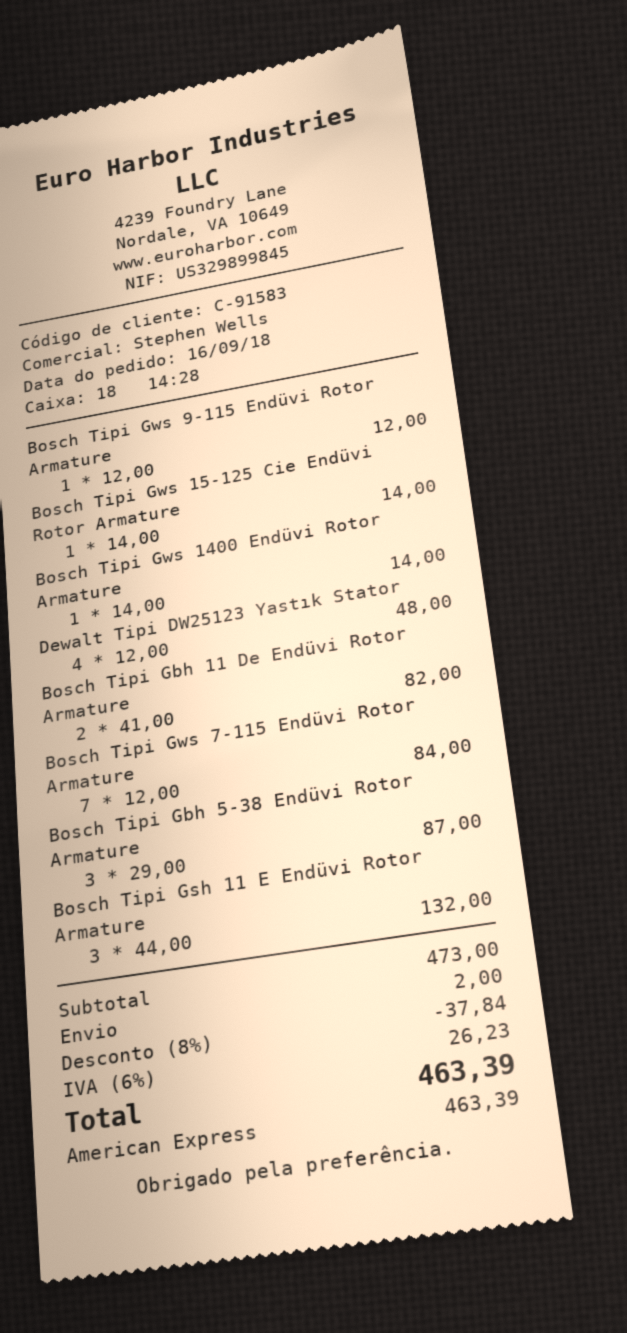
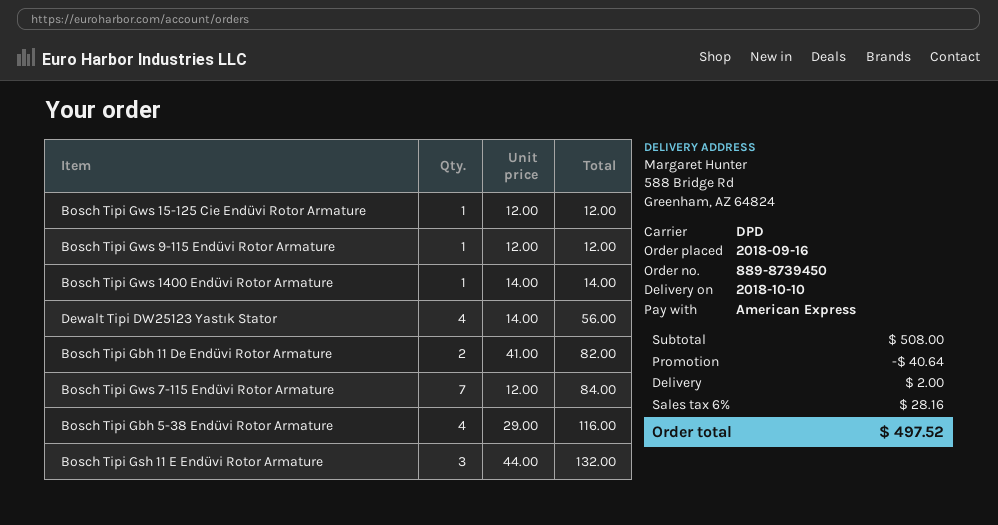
Bosch Tipi Gws 15-125 Cie Endüvi Rotor Armature: 1 x 14.00 = 14.00 -> 1 x 12.00 = 12.00
Dewalt Tipi DW25123 Yastık Stator: 4 x 12.00 = 48.00 -> 4 x 14.00 = 56.00
Bosch Tipi Gbh 5-38 Endüvi Rotor Armature: 3 x 29.00 = 87.00 -> 4 x 29.00 = 116.00
subtotal: 473.00 -> 508.00
discount: 37.84 -> 40.64
tax: 6% = 26.23 -> 6% = 28.16
total: 463.39 -> 497.52

